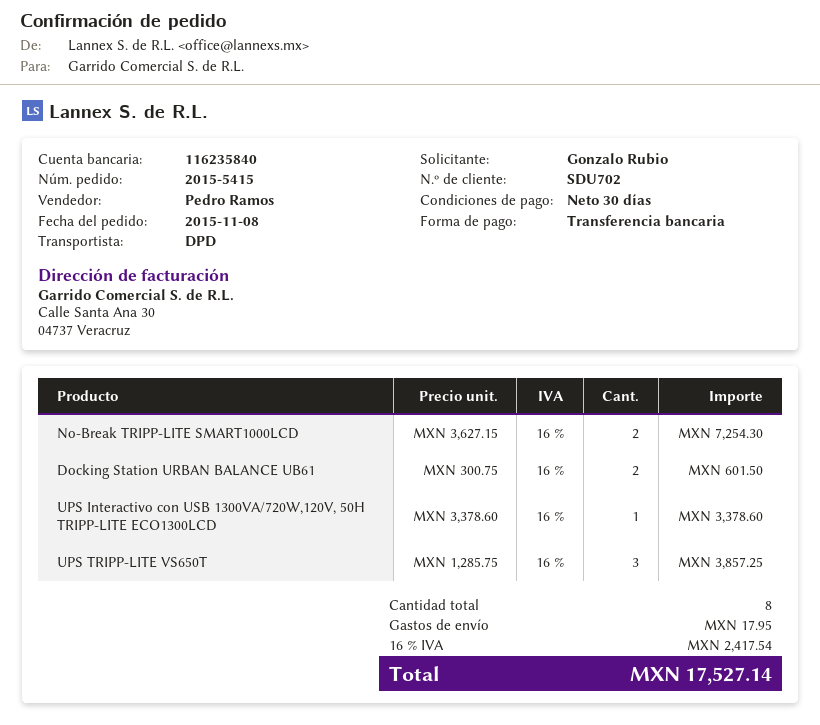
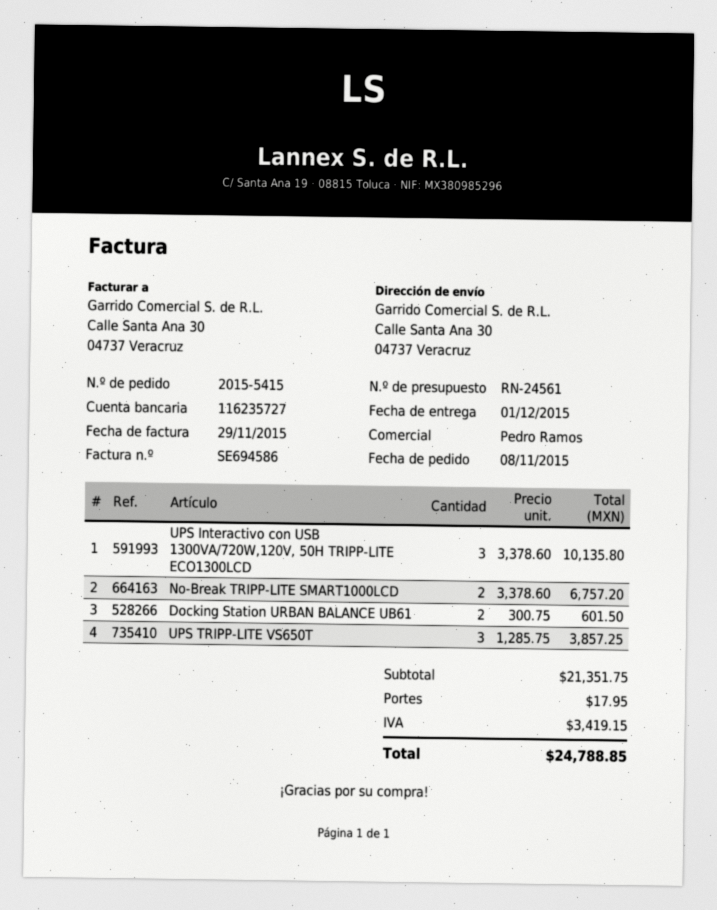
bank account: 116235840 -> 116235727
No-Break TRIPP-LITE SMART1000LCD: 2 x 3627.15 = 7254.30 -> 2 x 3378.60 = 6757.20
UPS Interactivo con USB 1300VA/720W,120V, 50H TRIPP-LITE ECO1300LCD: 1 x 3378.60 = 3378.60 -> 3 x 3378.60 = 10135.80
tax: 2417.54 -> 3419.15
total: 17527.14 -> 24788.85

